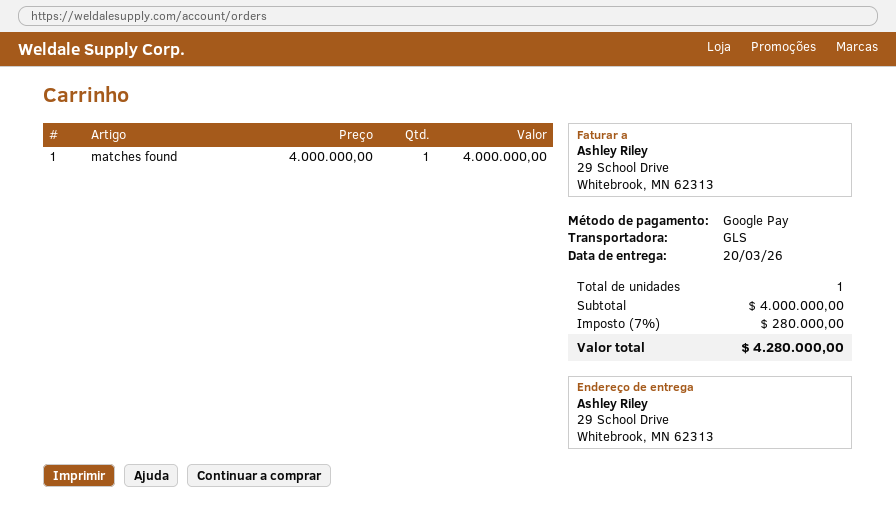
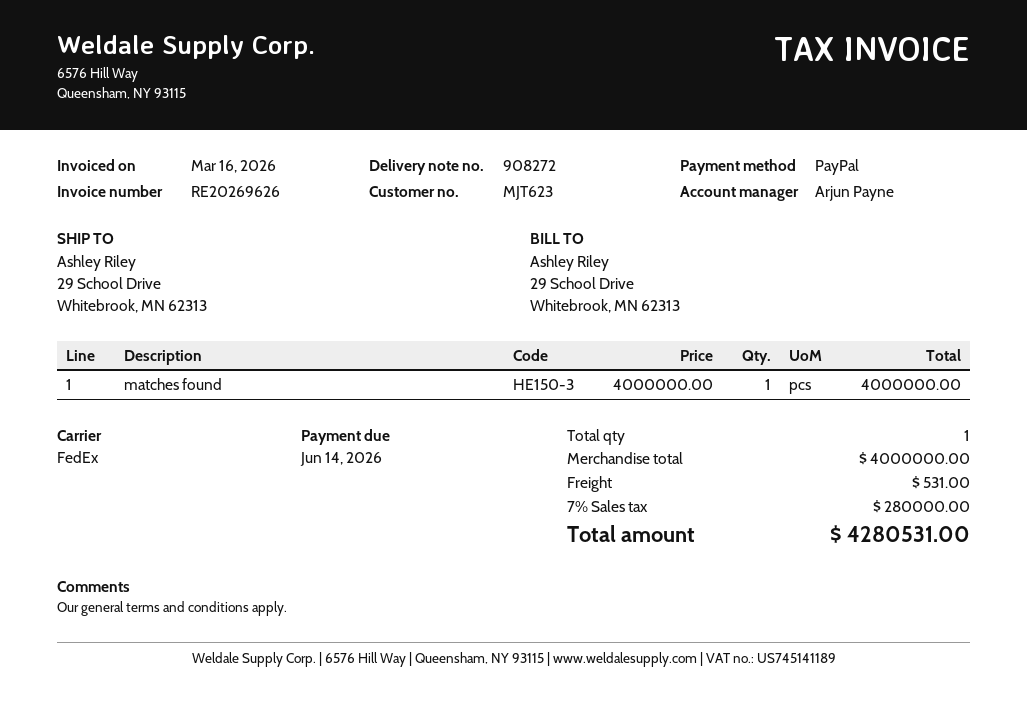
payment method: Google Pay -> PayPal
shipping method: GLS -> FedEx
shipping: none -> 531.00
total: 4280000.00 -> 4280531.00

